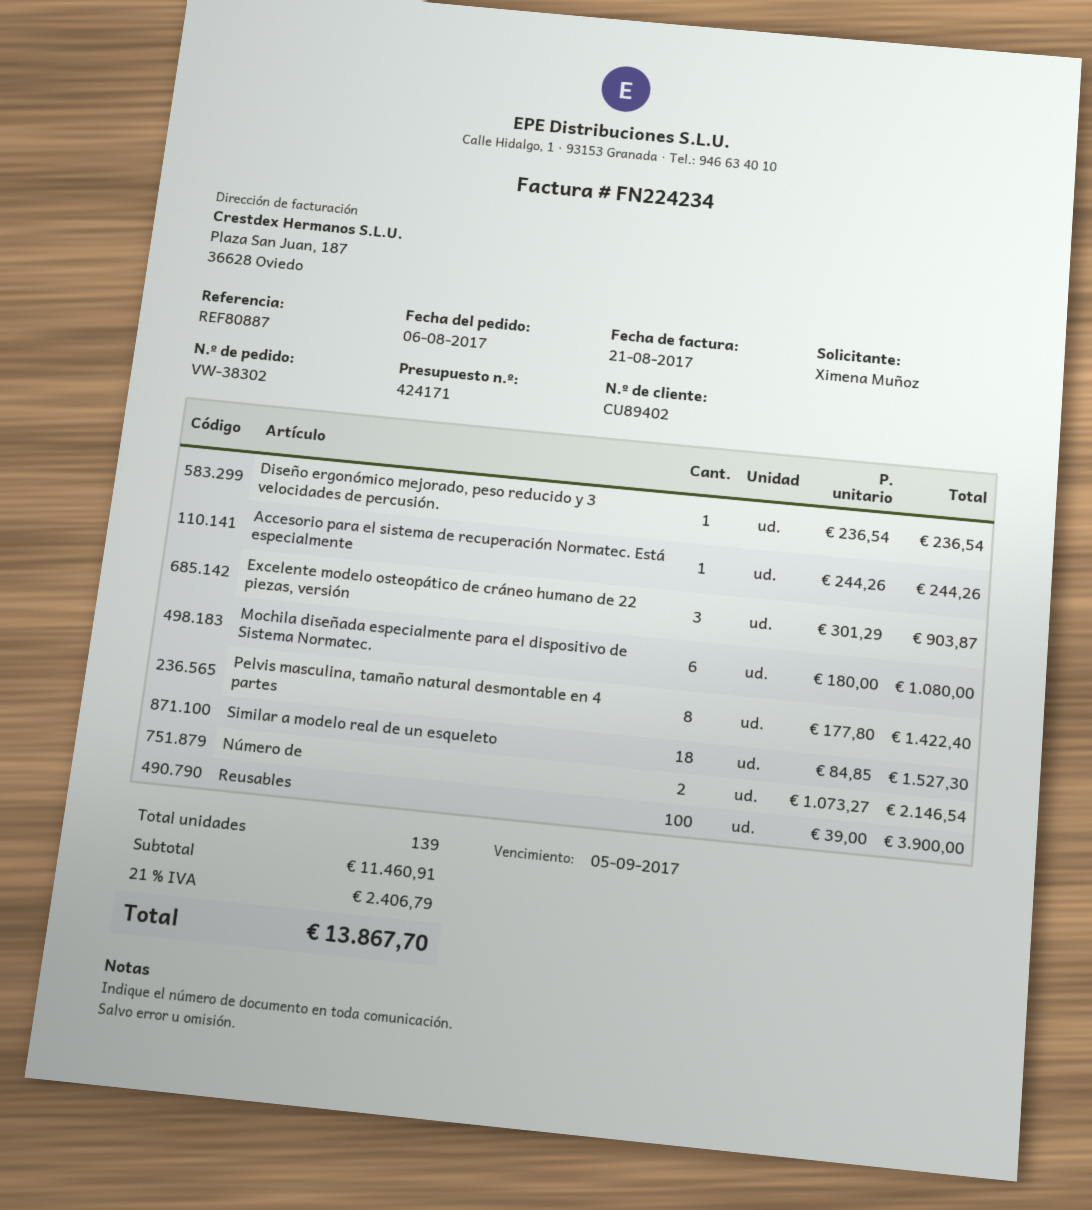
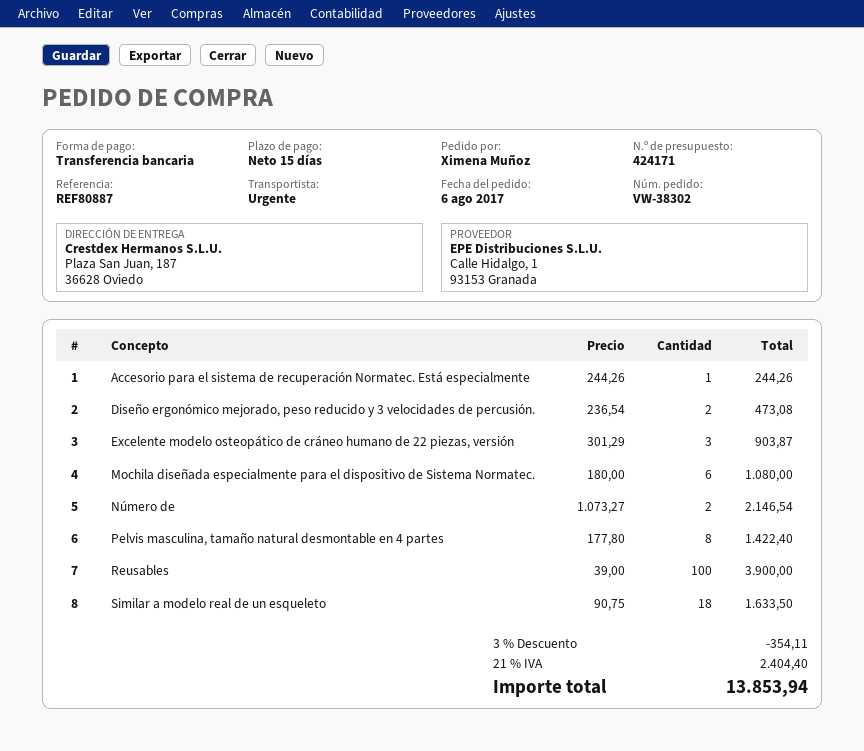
Diseño ergonómico mejorado, peso reducido y 3 velocidades de percusión.: 1 x 236.54 = 236.54 -> 2 x 236.54 = 473.08
Similar a modelo real de un esqueleto: 18 x 84.85 = 1527.30 -> 18 x 90.75 = 1633.50
discount: none -> 3% = 354.11
tax: 21% = 2406.79 -> 21% = 2404.40
total: 13867.70 -> 13853.94

